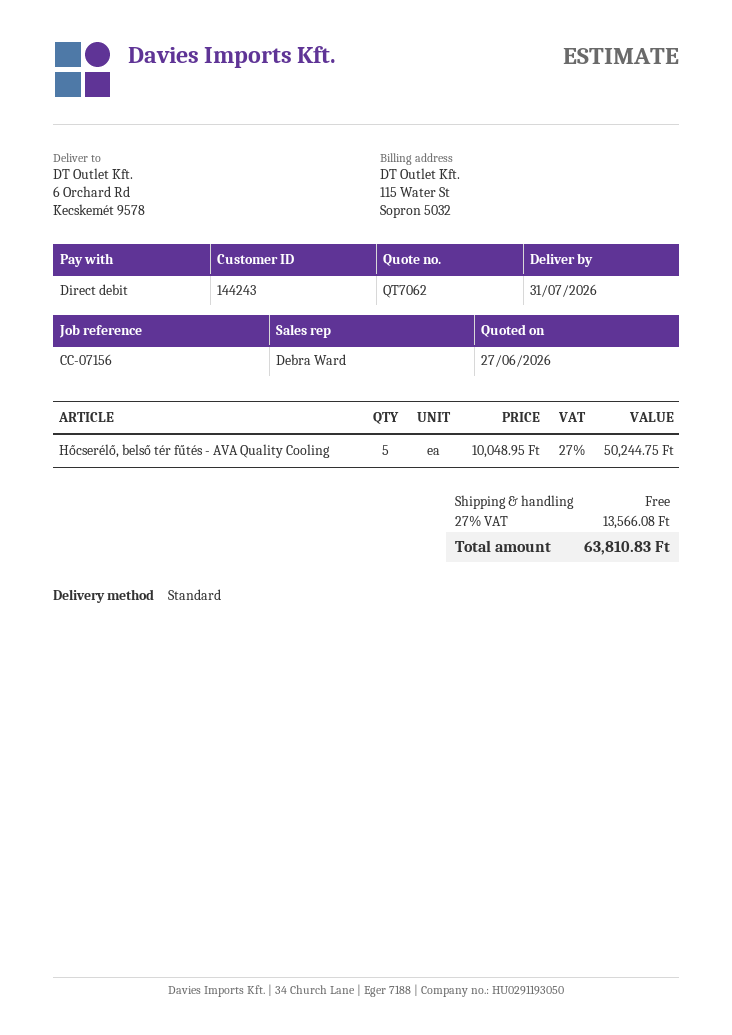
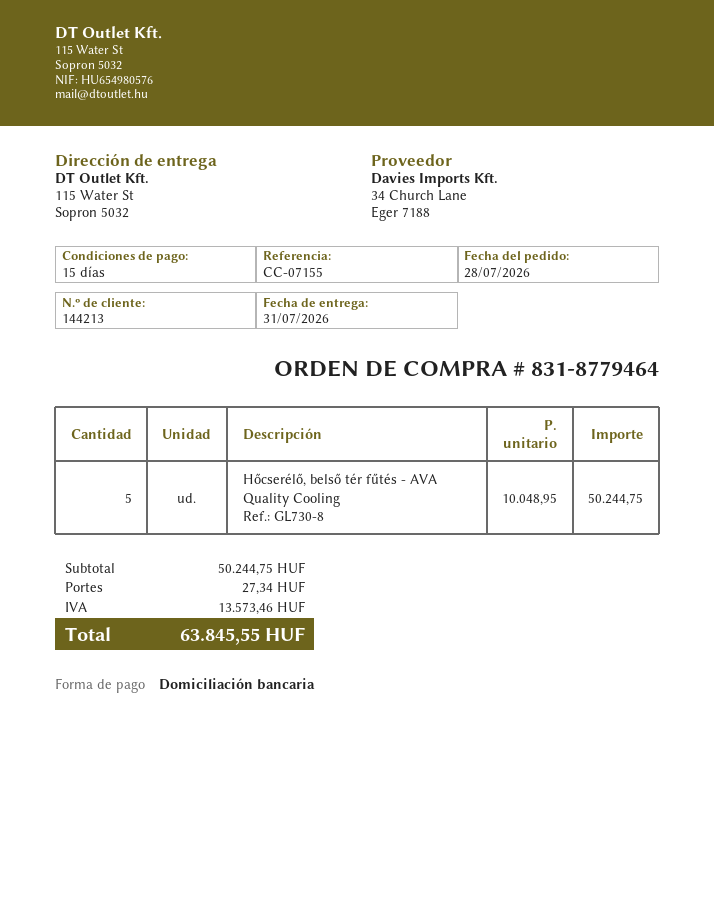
customer number: 144243 -> 144213
reference: CC-07156 -> CC-07155
ship to: 6 Orchard Rd, Kecskemét 9578 -> 115 Water St, Sopron 5032
shipping: 0.00 -> 27.34
tax: 13566.08 -> 13573.46
total: 63810.83 -> 63845.55

